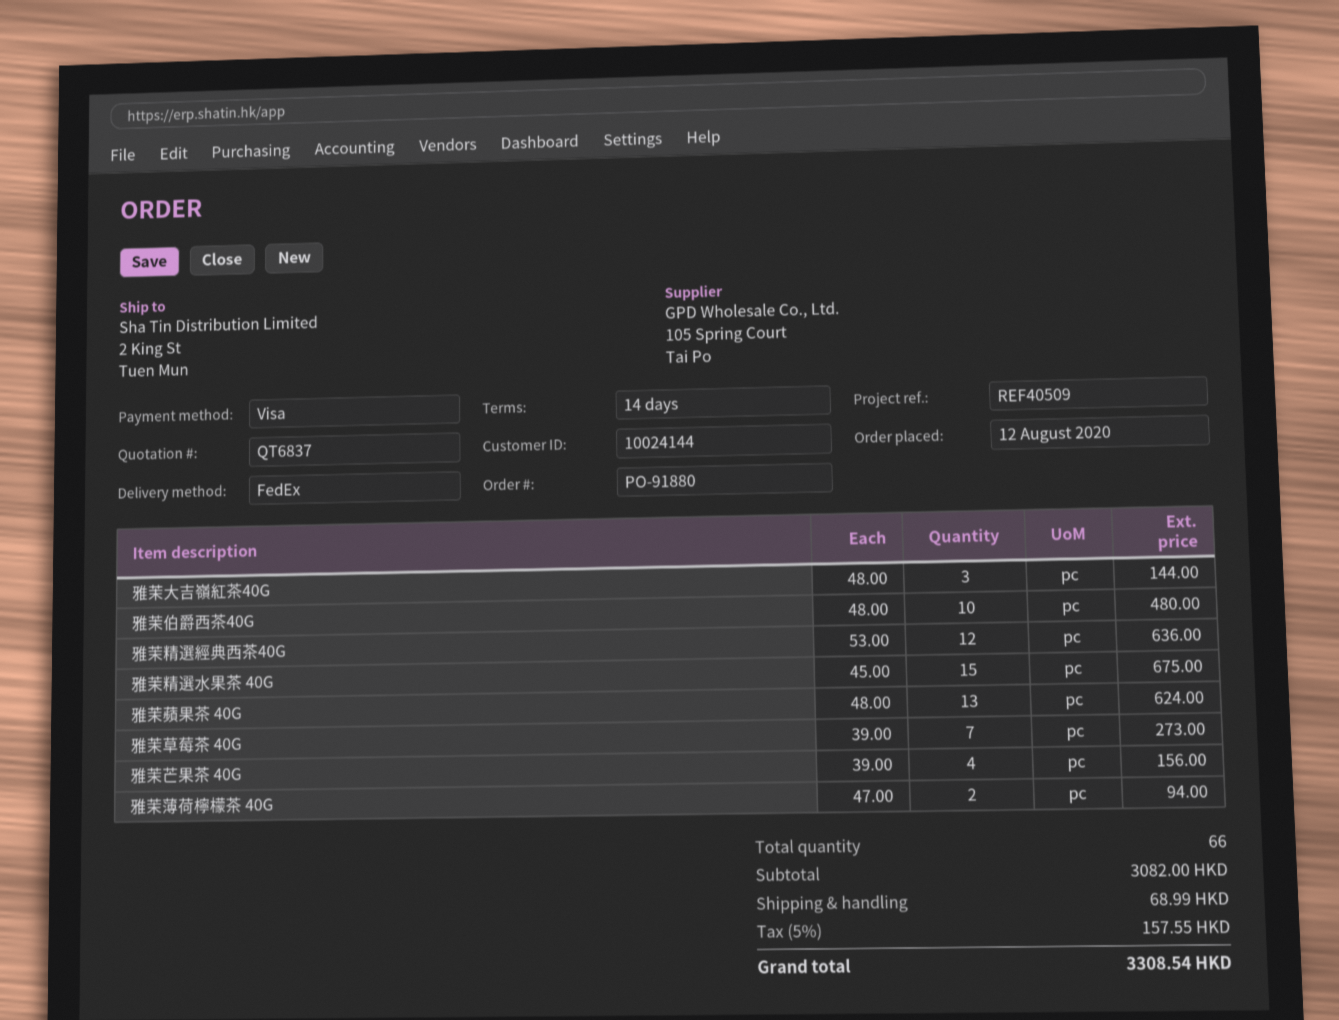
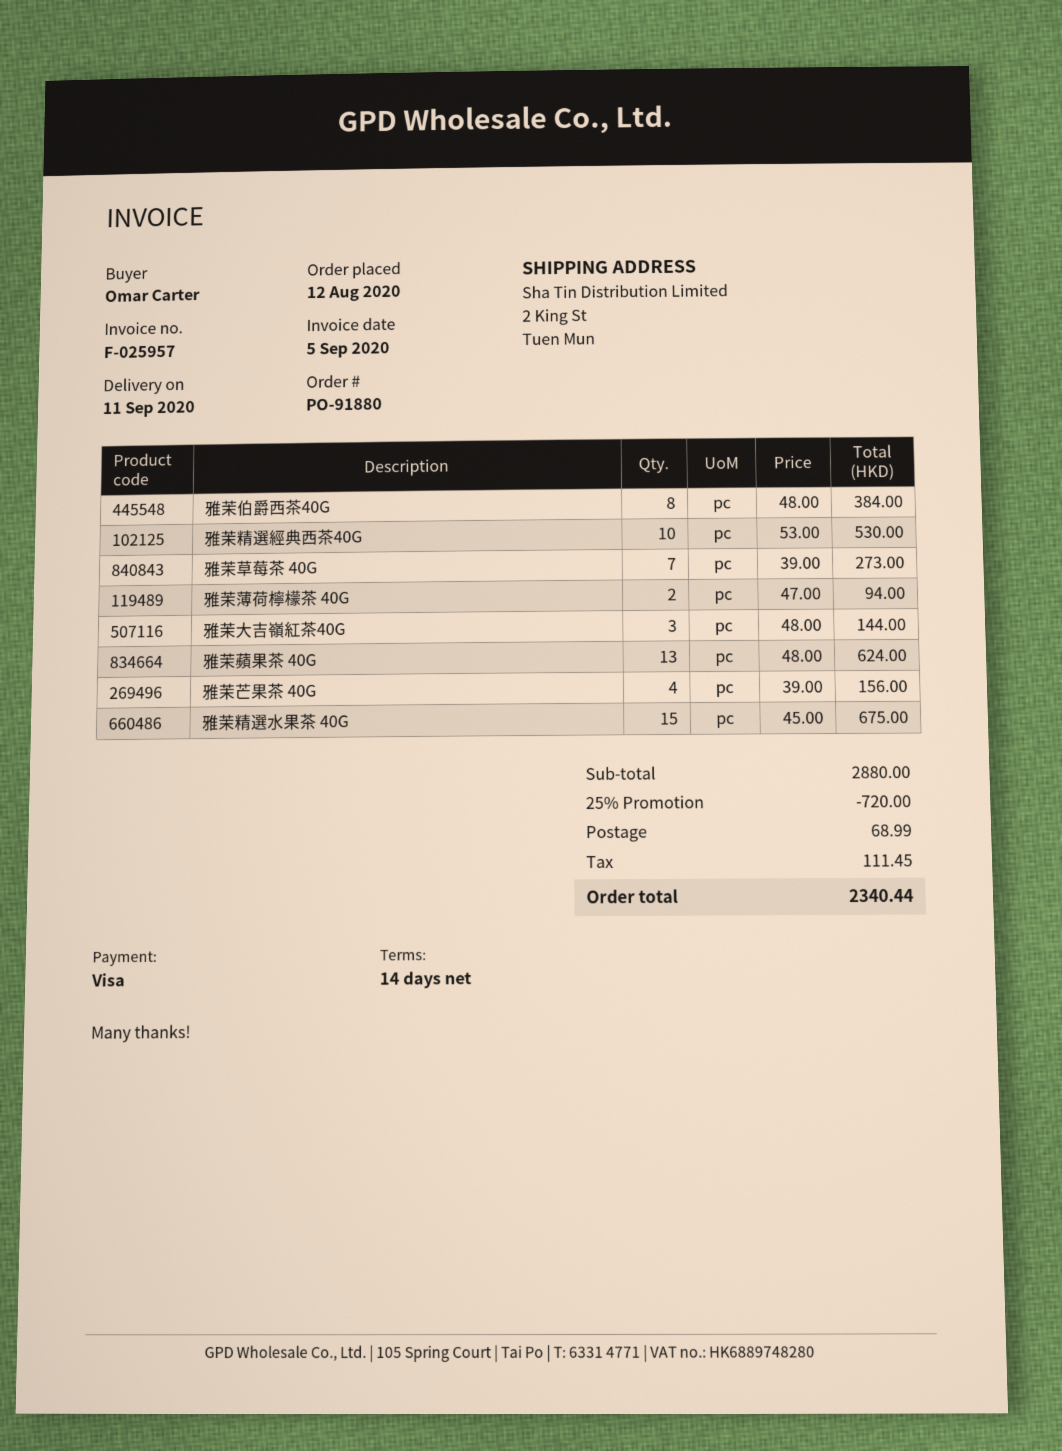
雅茉伯爵西茶40G: 10 x 48.00 = 480.00 -> 8 x 48.00 = 384.00
雅茉精選經典西茶40G: 12 x 53.00 = 636.00 -> 10 x 53.00 = 530.00
subtotal: 3082.00 -> 2880.00
discount: none -> 25% = 720.00
tax: 157.55 -> 111.45
total: 3308.54 -> 2340.44

